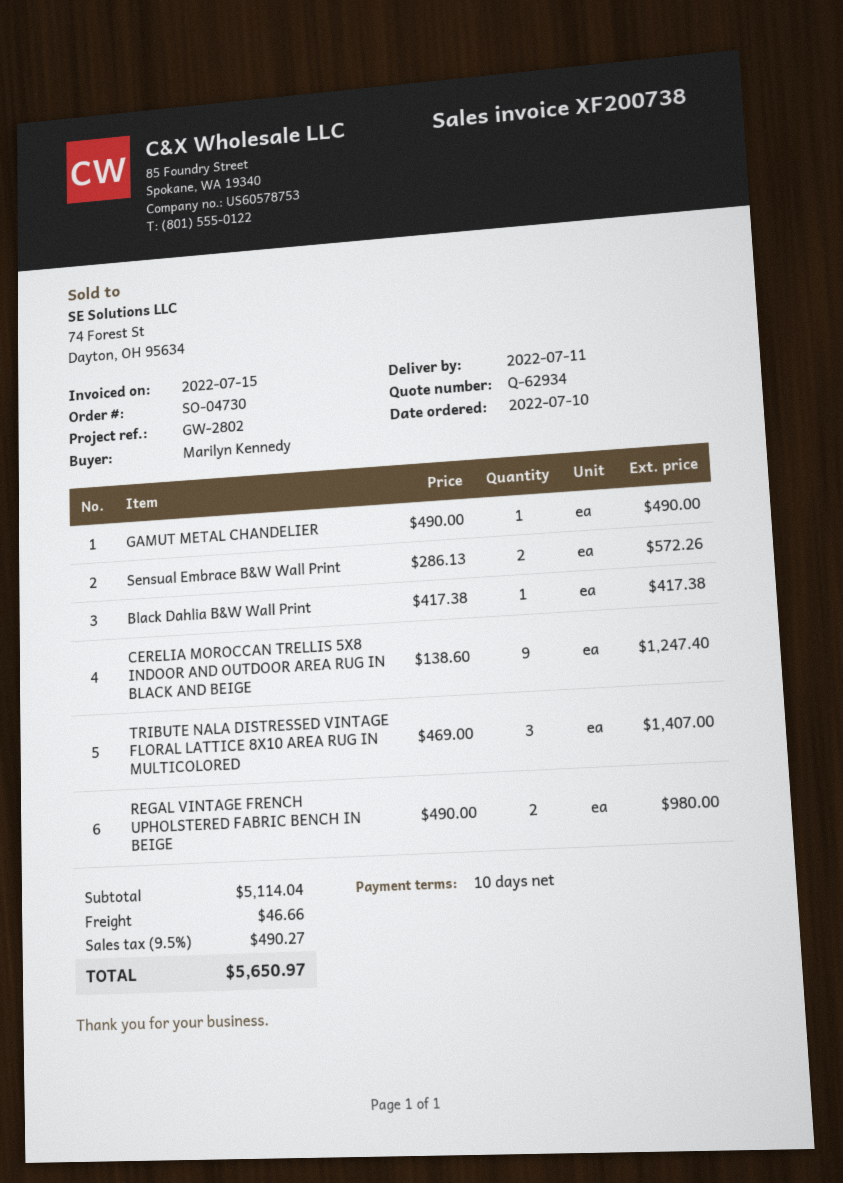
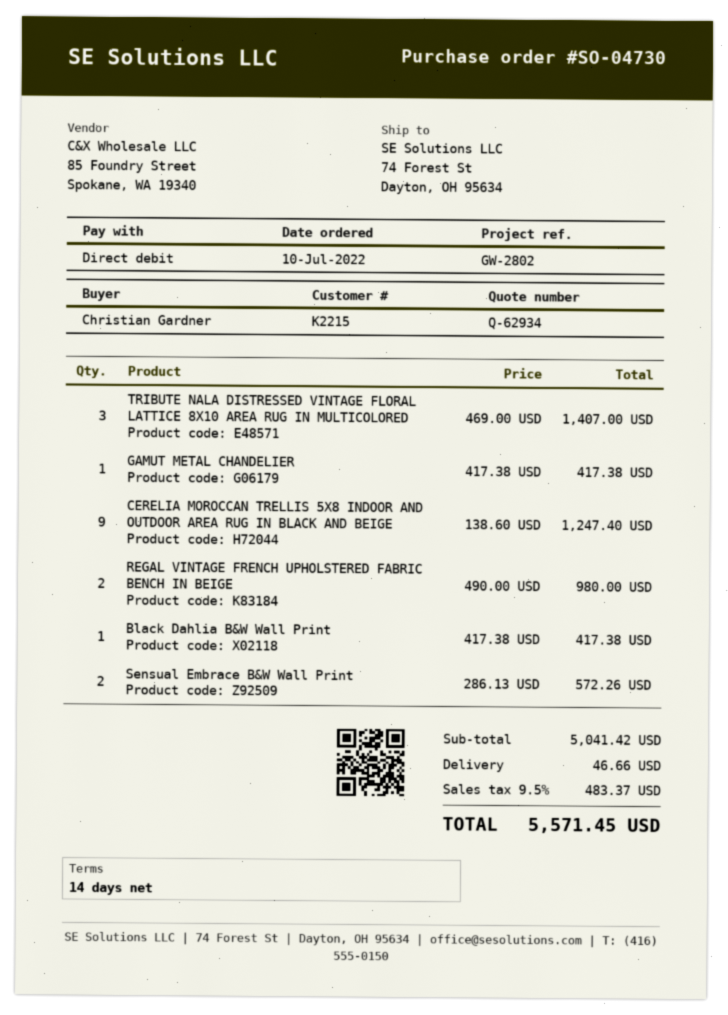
payment terms: 10 days -> 14 days
ordered by: Marilyn Kennedy -> Christian Gardner
GAMUT METAL CHANDELIER: 1 x 490.00 = 490.00 -> 1 x 417.38 = 417.38
subtotal: 5114.04 -> 5041.42
tax: 9.5% = 490.27 -> 9.5% = 483.37
total: 5650.97 -> 5571.45

